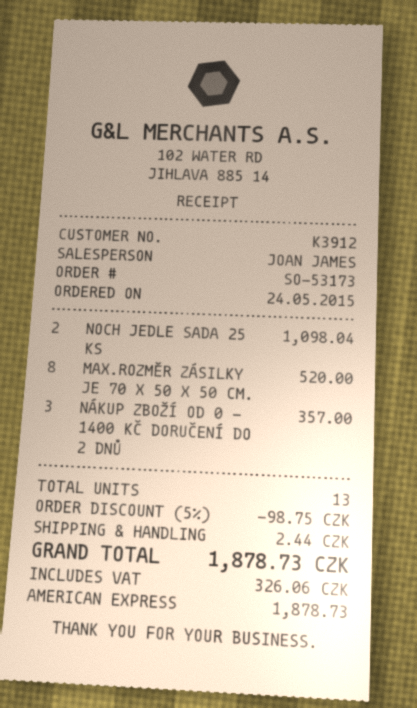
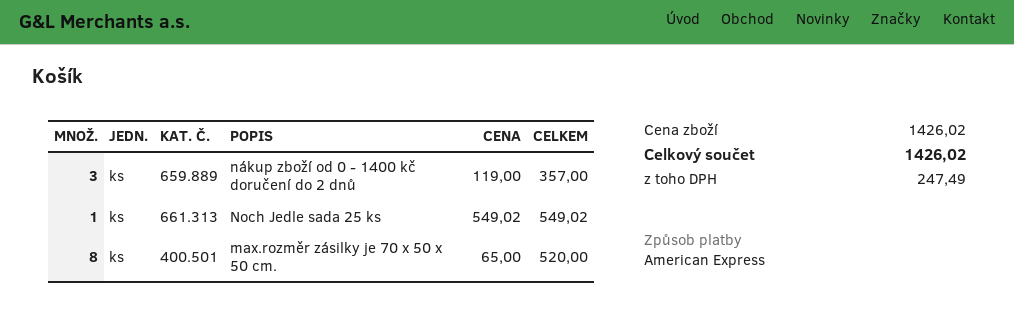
NOCH JEDLE SADA 25 KS: 2 for 1098.04 -> 1 for 549.02
discount: 5% = 98.75 -> none
shipping: 2.44 -> none
tax: 326.06 -> 247.49
total: 1878.73 -> 1426.02

